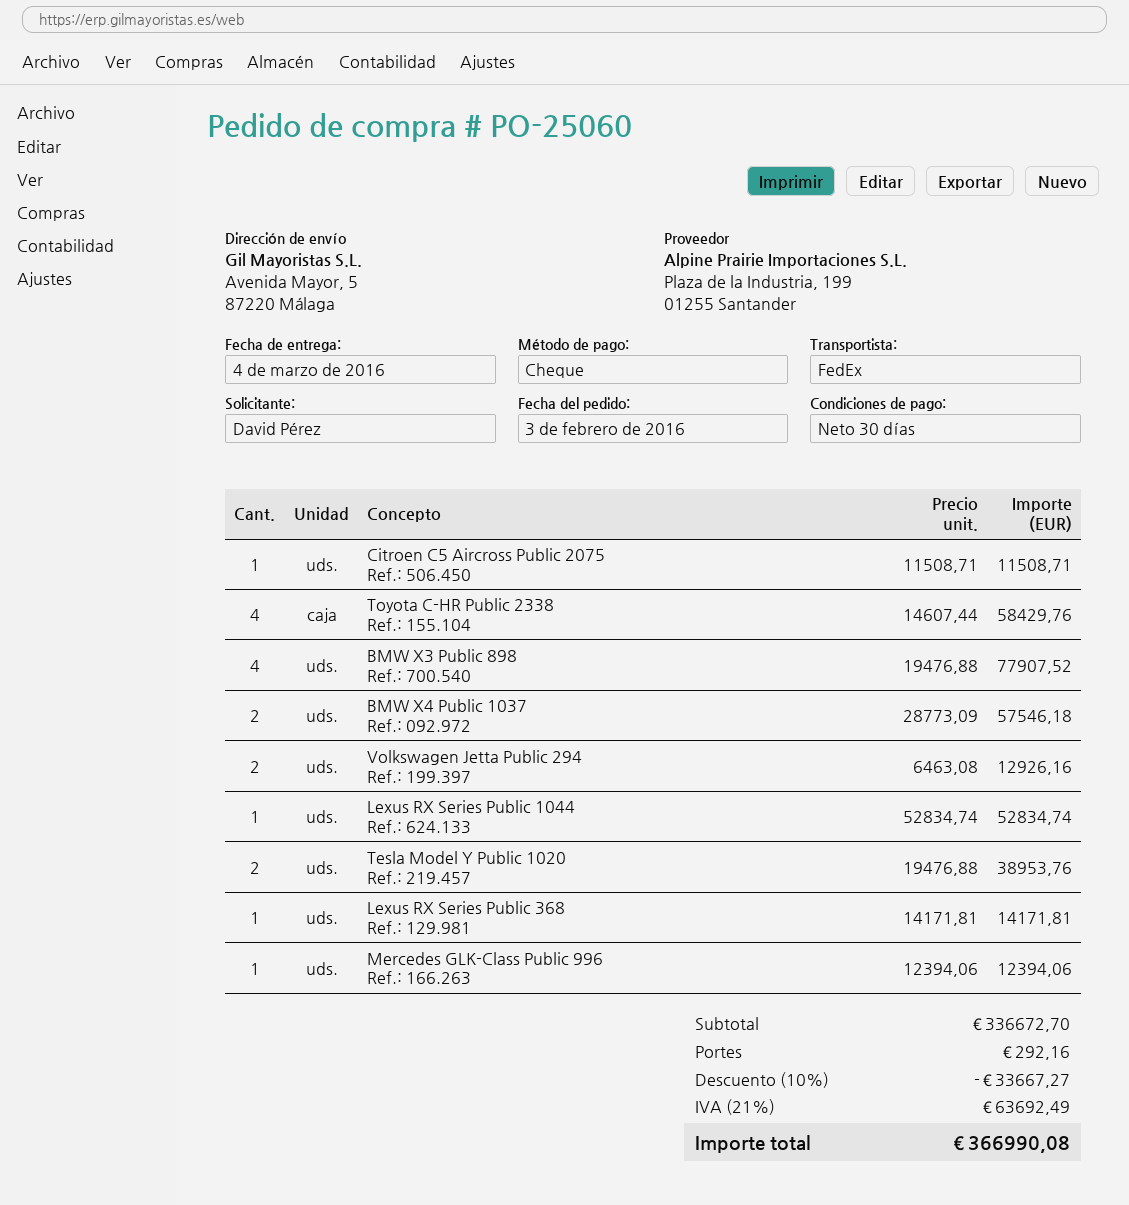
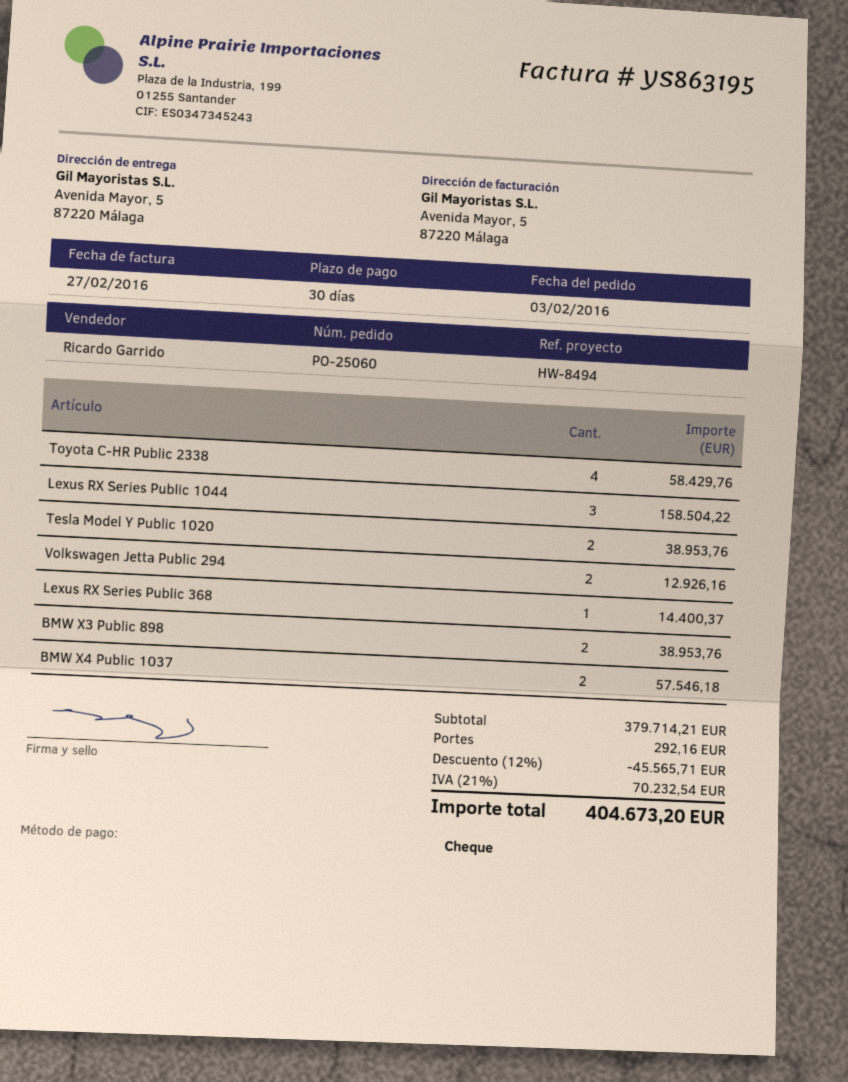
Citroen C5 Aircross Public 2075: 1 for 11508.71 -> none
BMW X3 Public 898: 4 for 77907.52 -> 2 for 38953.76
Lexus RX Series Public 1044: 1 for 52834.74 -> 3 for 158504.22
Lexus RX Series Public 368: 1 for 14171.81 -> 1 for 14400.37
Mercedes GLK-Class Public 996: 1 for 12394.06 -> none
subtotal: 336672.70 -> 379714.21
discount: 10% = 33667.27 -> 12% = 45565.71
tax: 21% = 63692.49 -> 21% = 70232.54
total: 366990.08 -> 404673.20

